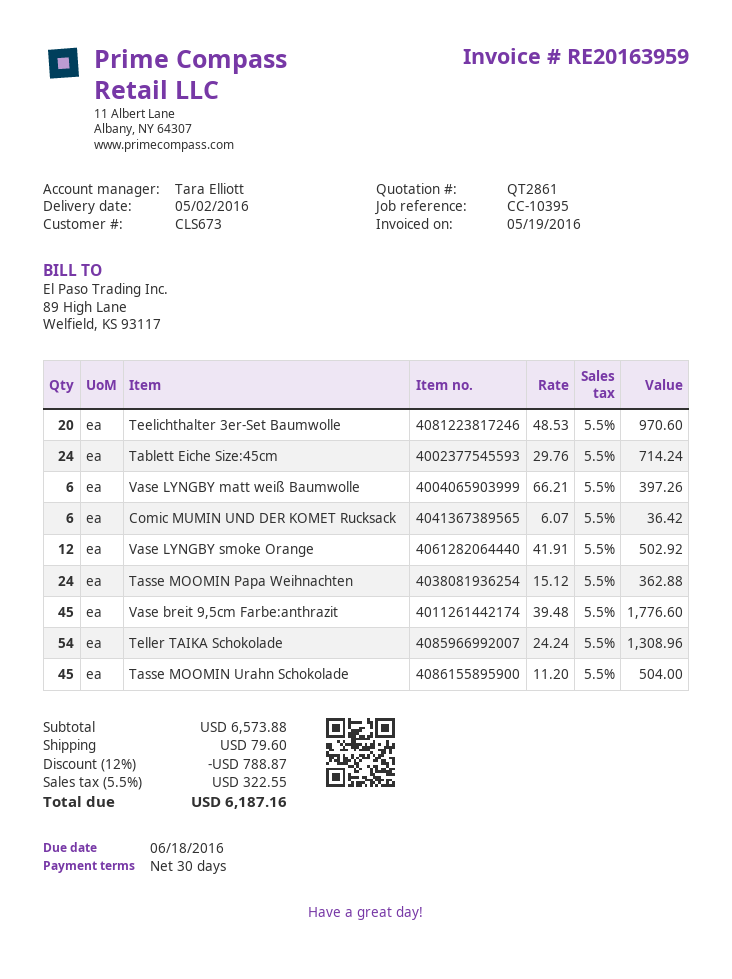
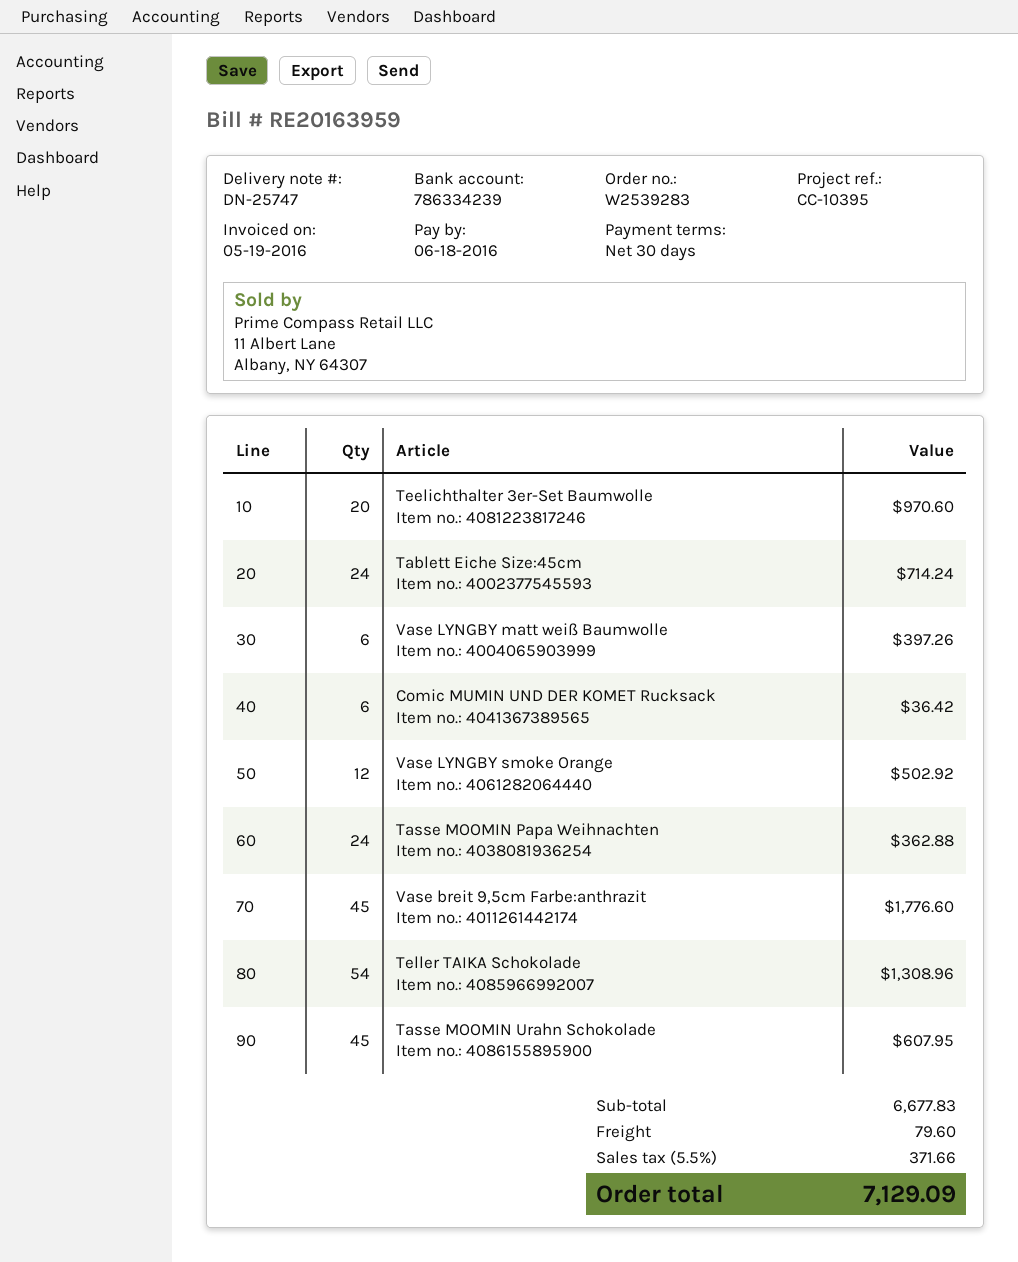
Tasse MOOMIN Urahn Schokolade: 45 for 504.00 -> 45 for 607.95
subtotal: 6573.88 -> 6677.83
discount: 12% = 788.87 -> none
tax: 5.5% = 322.55 -> 5.5% = 371.66
total: 6187.16 -> 7129.09

